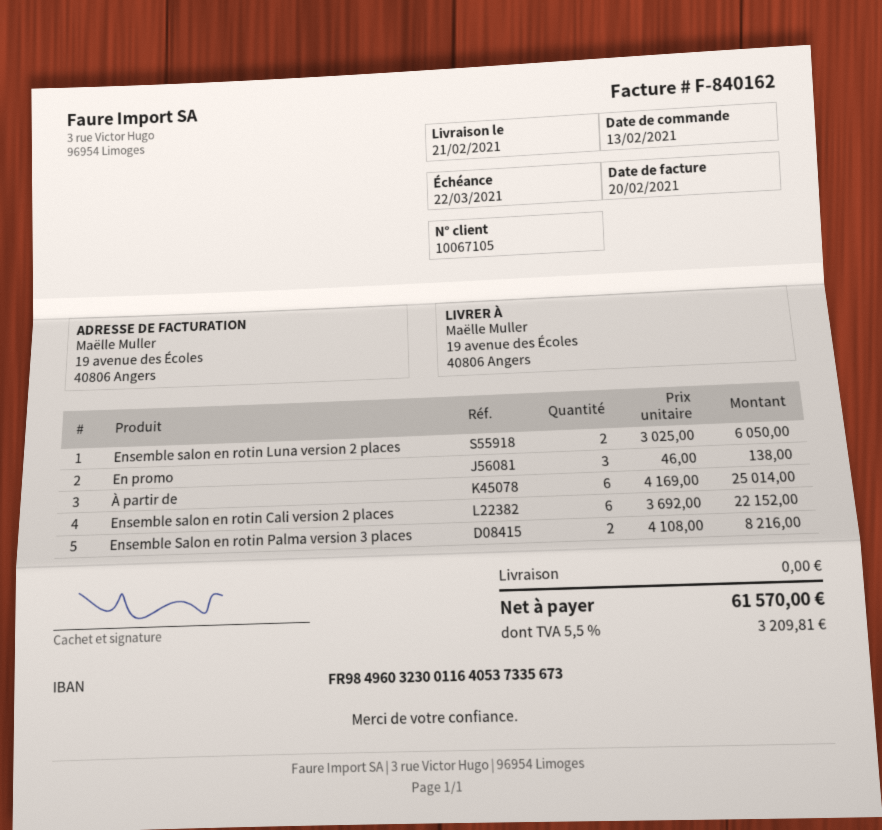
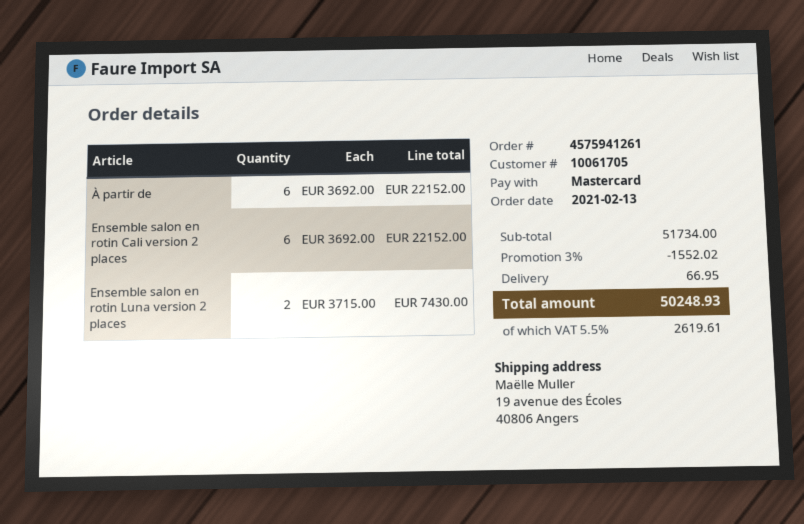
customer number: 10067105 -> 10061705
Ensemble salon en rotin Luna version 2 places: 2 x 3025.00 = 6050.00 -> 2 x 3715.00 = 7430.00
En promo: 3 x 46.00 = 138.00 -> none
À partir de: 6 x 4169.00 = 25014.00 -> 6 x 3692.00 = 22152.00
Ensemble Salon en rotin Palma version 3 places: 2 x 4108.00 = 8216.00 -> none
discount: none -> 3% = 1552.02
shipping: 0.00 -> 66.95
tax: 5.5% = 3209.81 -> 5.5% = 2619.61
total: 61570.00 -> 50248.93

